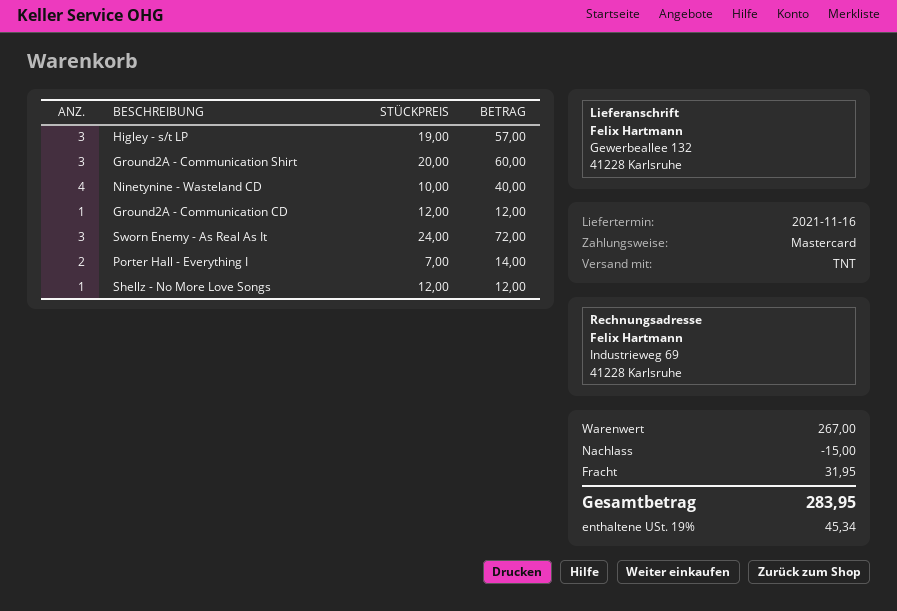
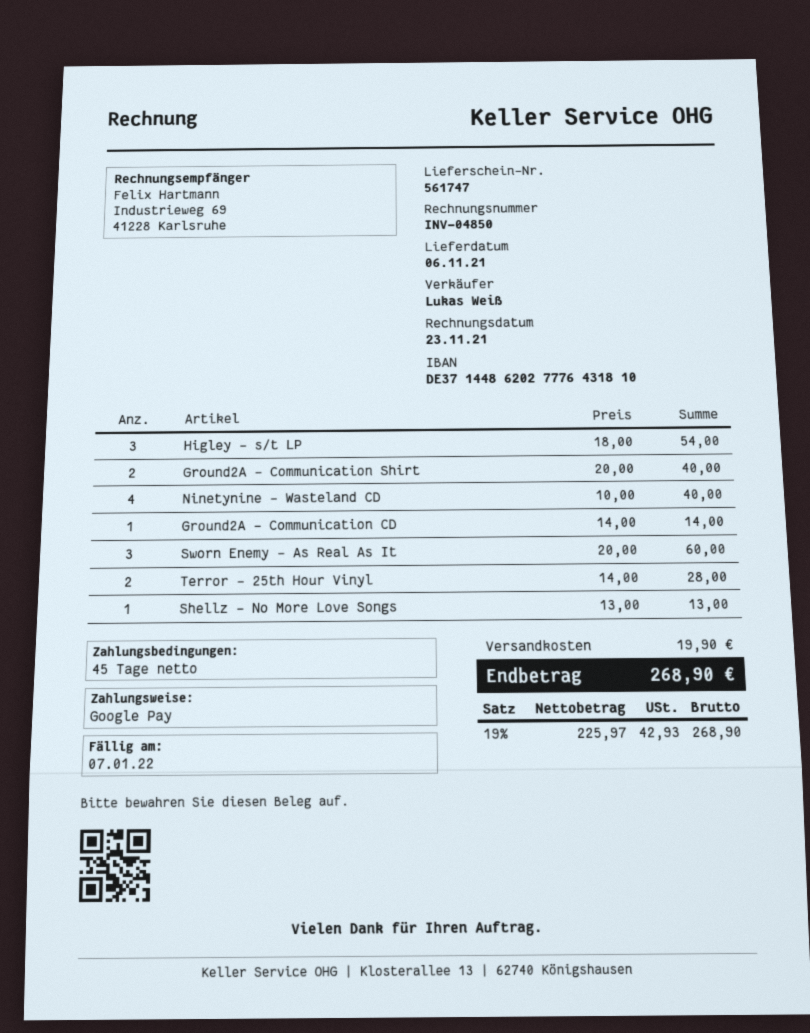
delivery date: 2021-11-16 -> 2021-11-06
payment method: Mastercard -> Google Pay
Higley - s/t LP: 3 x 19.00 = 57.00 -> 3 x 18.00 = 54.00
Ground2A - Communication Shirt: 3 x 20.00 = 60.00 -> 2 x 20.00 = 40.00
Ground2A - Communication CD: 1 x 12.00 = 12.00 -> 1 x 14.00 = 14.00
Sworn Enemy - As Real As It: 3 x 24.00 = 72.00 -> 3 x 20.00 = 60.00
Porter Hall - Everything I: 2 x 7.00 = 14.00 -> none
Shellz - No More Love Songs: 1 x 12.00 = 12.00 -> 1 x 13.00 = 13.00
Terror - 25th Hour Vinyl: none -> 2 x 14.00 = 28.00
discount: 15.00 -> none
shipping: 31.95 -> 19.90
tax: 19% = 45.34 -> 19% = 42.93
total: 283.95 -> 268.90

